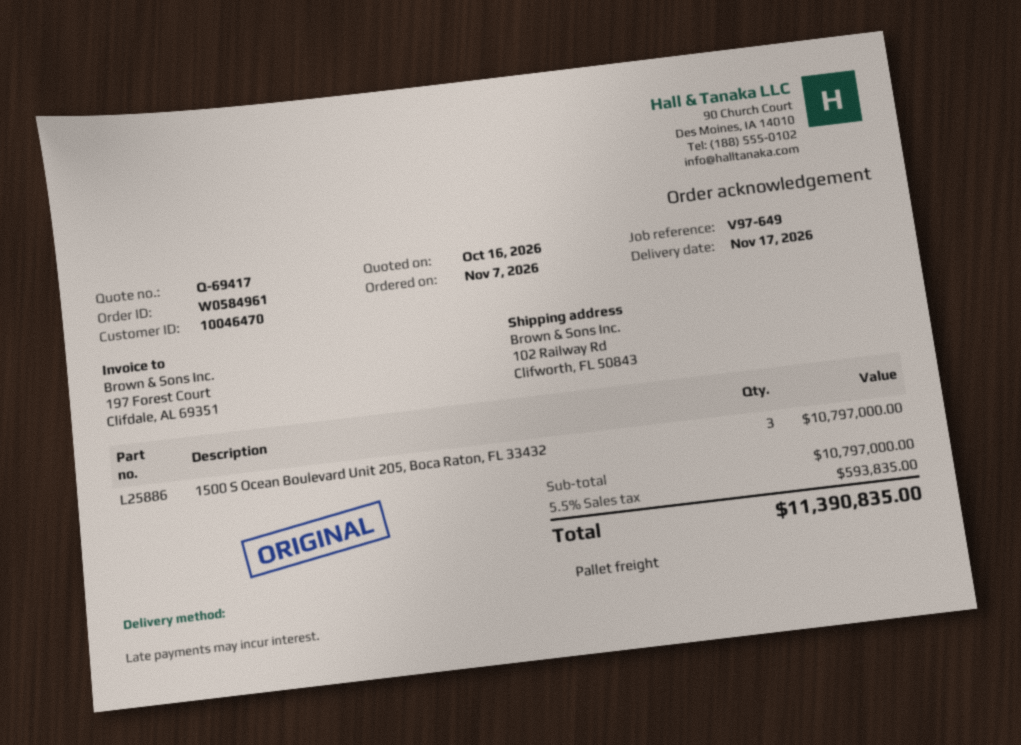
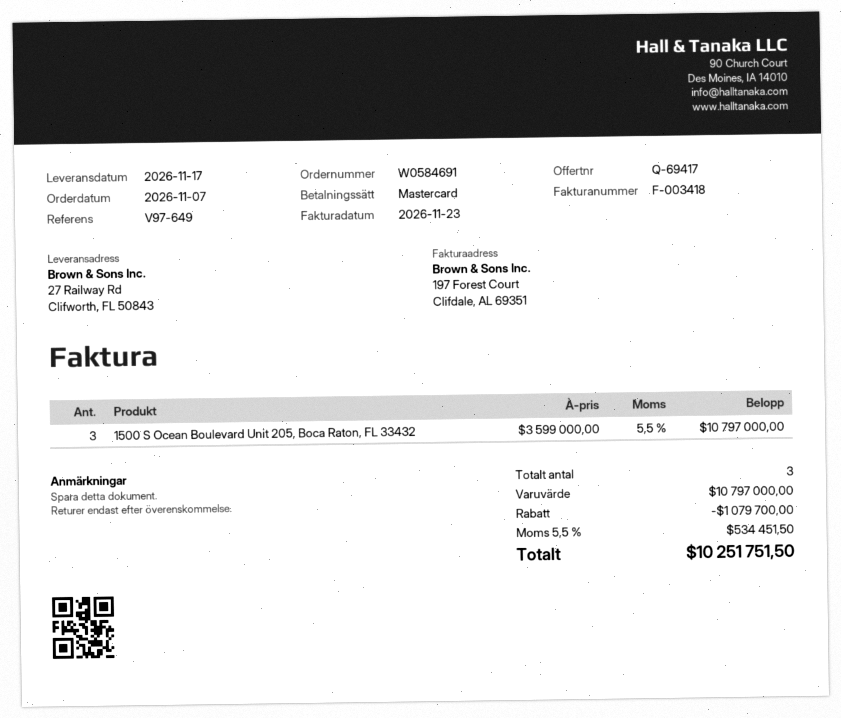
order number: W0584961 -> W0584691
ship to: 102 Railway Rd, Clifworth, FL 50843 -> 27 Railway Rd, Clifworth, FL 50843
discount: none -> 1079700.00
tax: 5.5% = 593835.00 -> 5.5% = 534451.50
total: 11390835.00 -> 10251751.50

